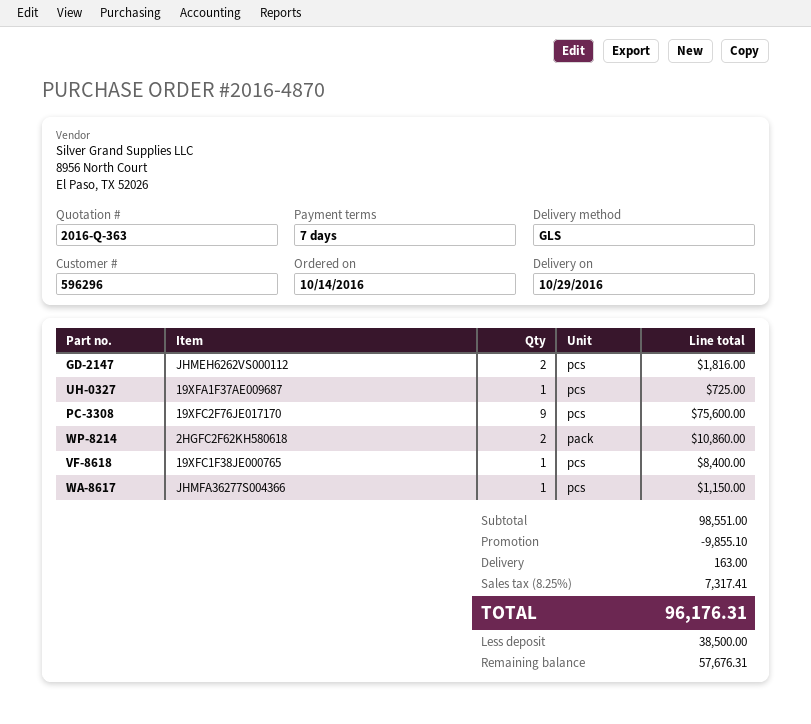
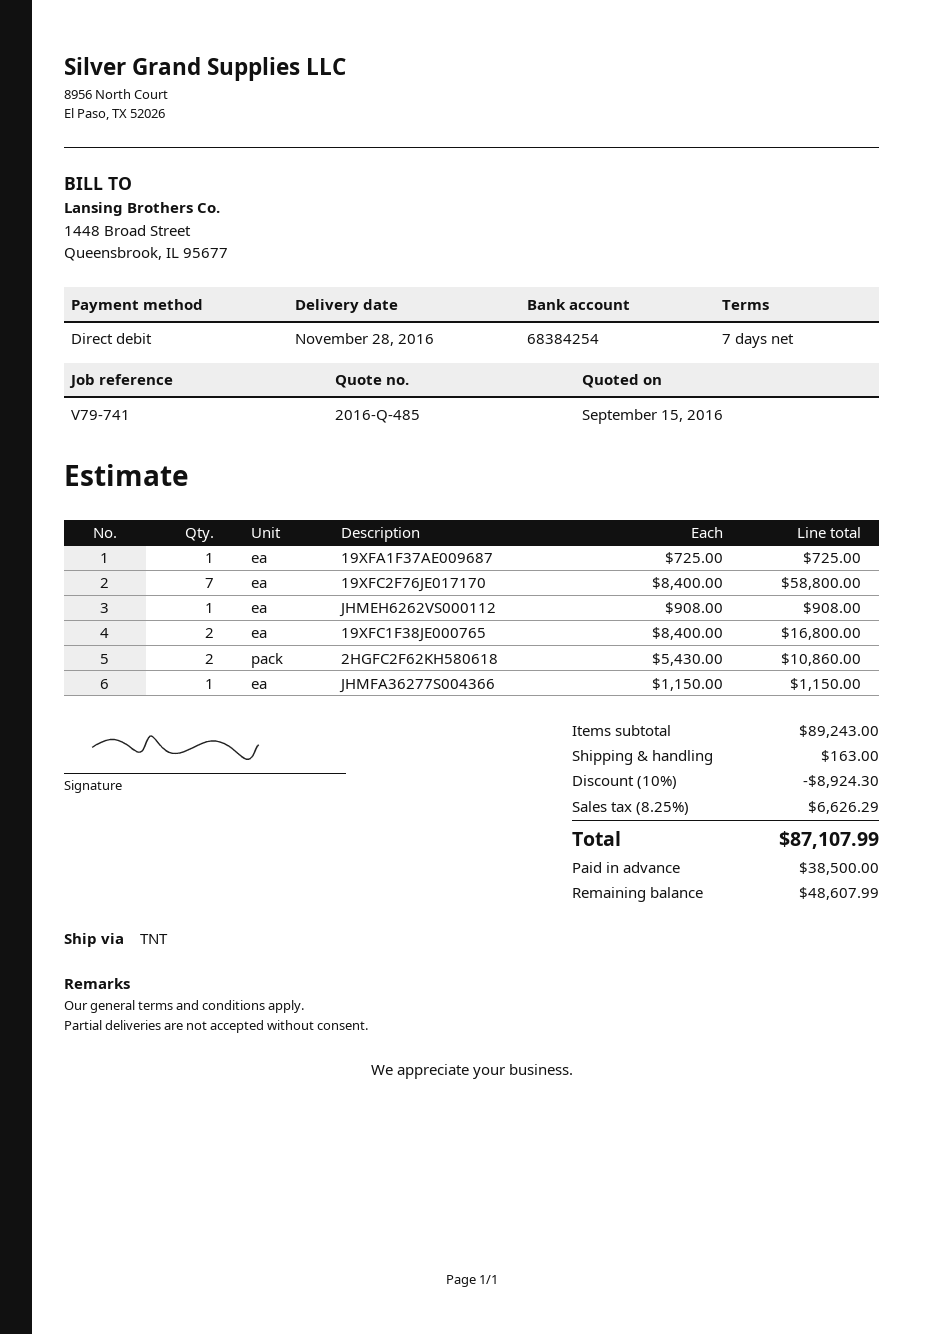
quote number: 2016-Q-363 -> 2016-Q-485
delivery date: 2016-10-29 -> 2016-11-28
shipping method: GLS -> TNT
JHMEH6262VS000112: 2 for 1816.00 -> 1 for 908.00
19XFC2F76JE017170: 9 for 75600.00 -> 7 for 58800.00
19XFC1F38JE000765: 1 for 8400.00 -> 2 for 16800.00
subtotal: 98551.00 -> 89243.00
discount: 9855.10 -> 8924.30
tax: 8.25% = 7317.41 -> 8.25% = 6626.29
total: 96176.31 -> 87107.99
balance: 57676.31 -> 48607.99

